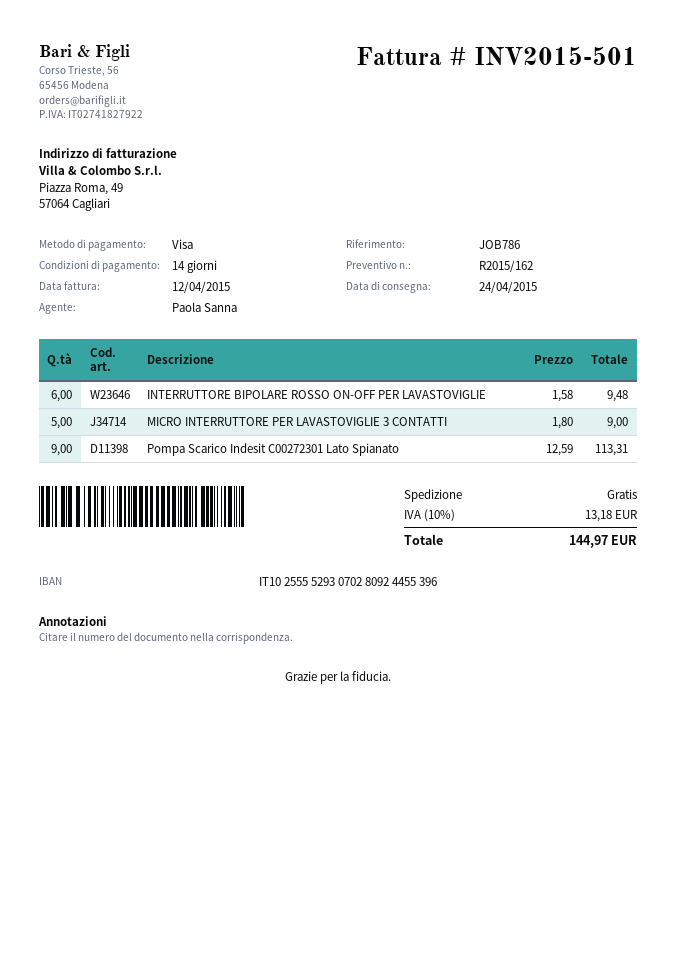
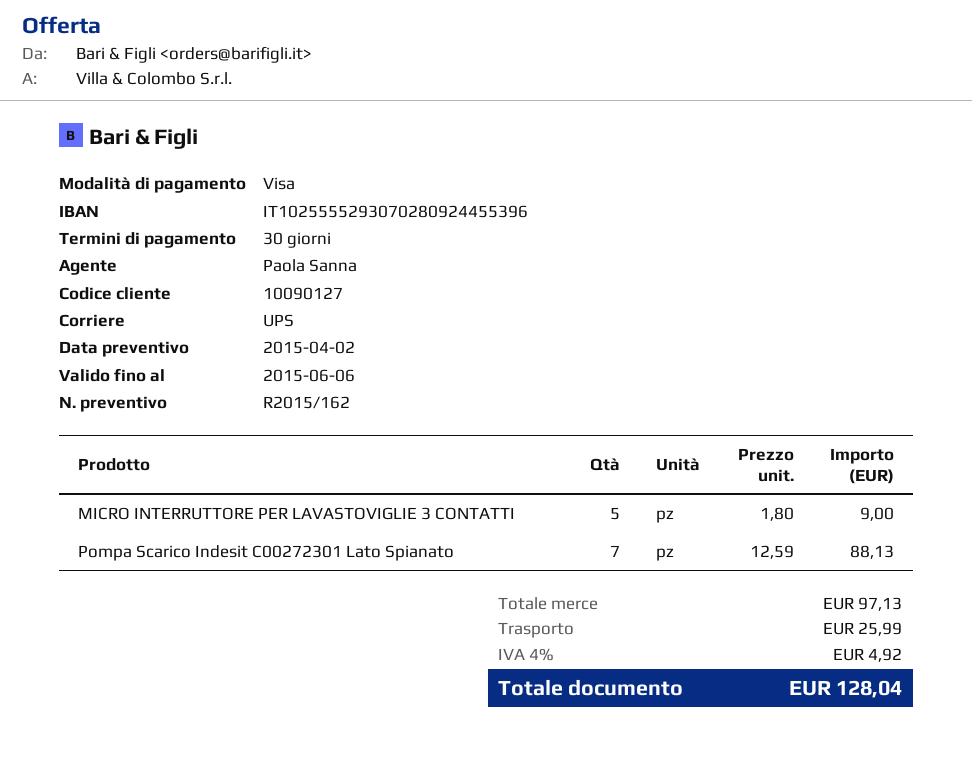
payment terms: 14 days -> 30 days
INTERRUTTORE BIPOLARE ROSSO ON-OFF PER LAVASTOVIGLIE: 6 x 1.58 = 9.48 -> none
Pompa Scarico Indesit C00272301 Lato Spianato: 9 x 12.59 = 113.31 -> 7 x 12.59 = 88.13
shipping: 0.00 -> 25.99
tax: 10% = 13.18 -> 4% = 4.92
total: 144.97 -> 128.04

